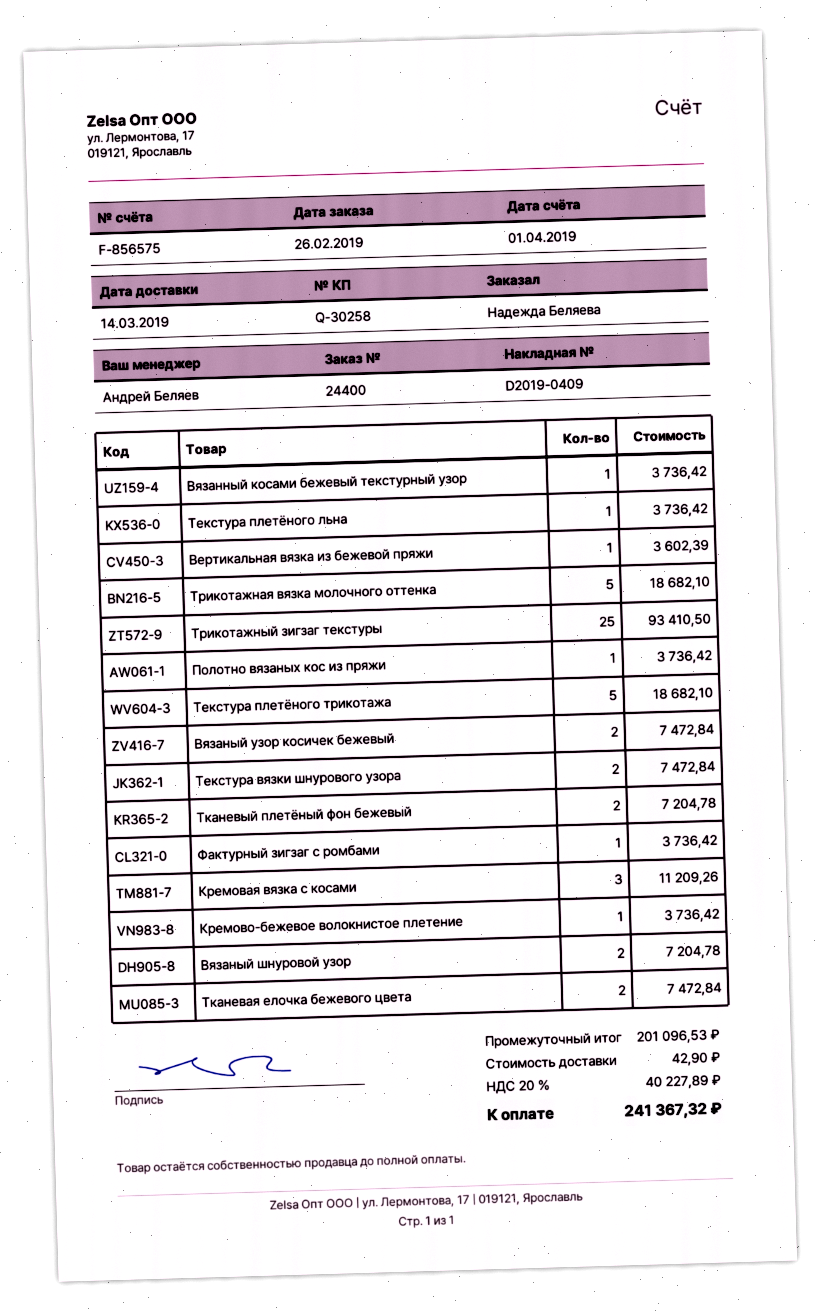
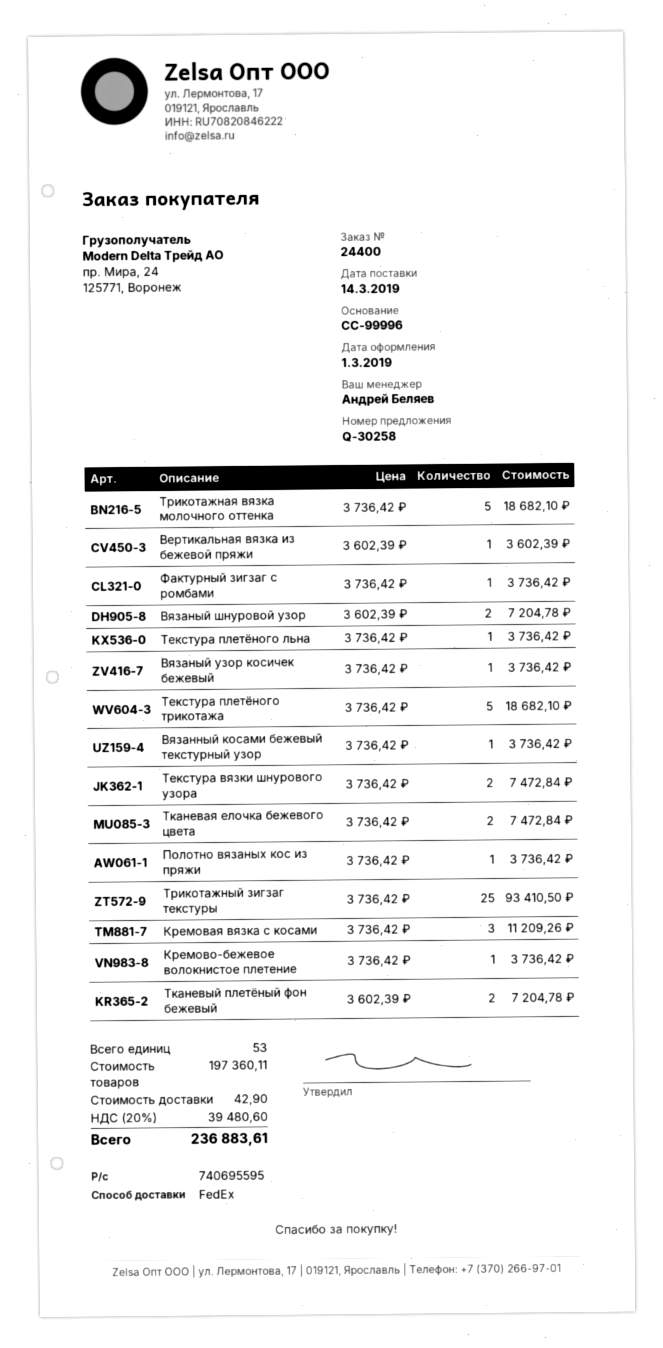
order date: 2019-02-26 -> 2019-03-01
Вязаный узор косичек бежевый: 2 for 7472.84 -> 1 for 3736.42
subtotal: 201096.53 -> 197360.11
tax: 20% = 40227.89 -> 20% = 39480.60
total: 241367.32 -> 236883.61

